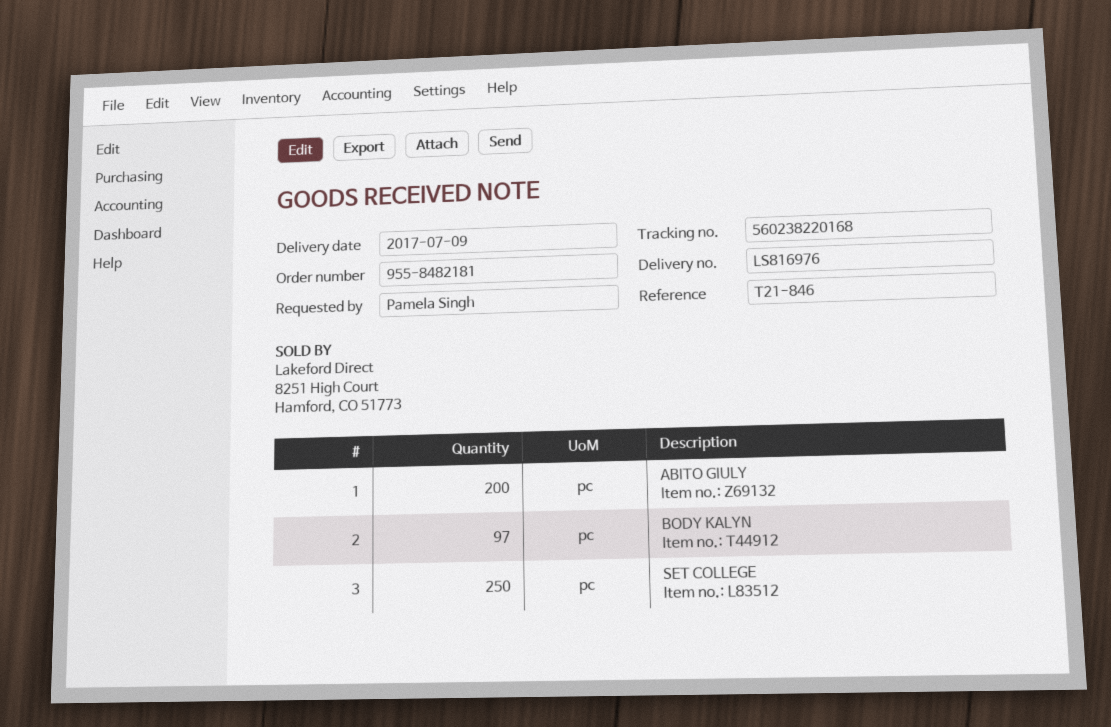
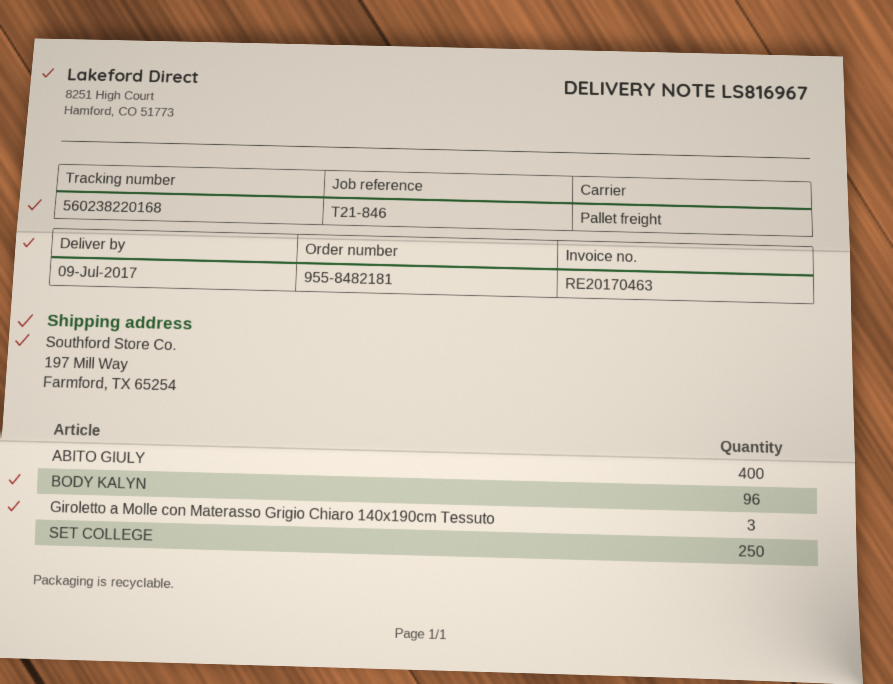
delivery note number: LS816976 -> LS816967
ABITO GIULY: 200 -> 400
BODY KALYN: 97 -> 96
Giroletto a Molle con Materasso Grigio Chiaro 140x190cm Tessuto: none -> 3

